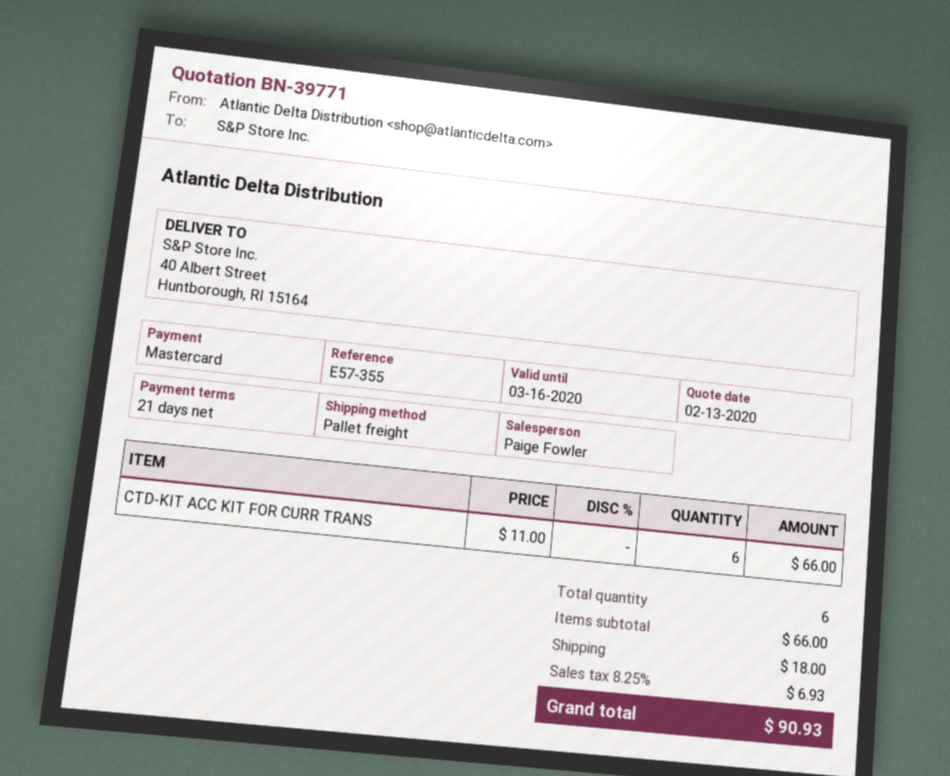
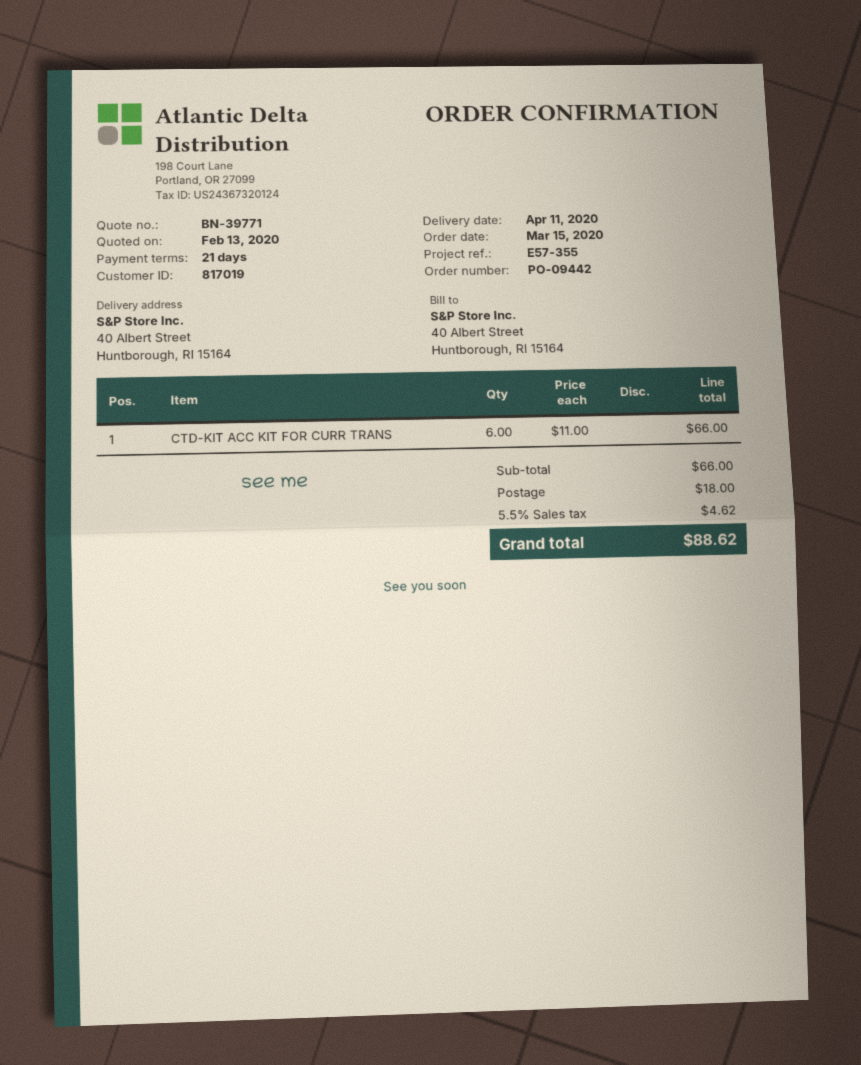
tax: 8.25% = 6.93 -> 5.5% = 4.62
total: 90.93 -> 88.62

